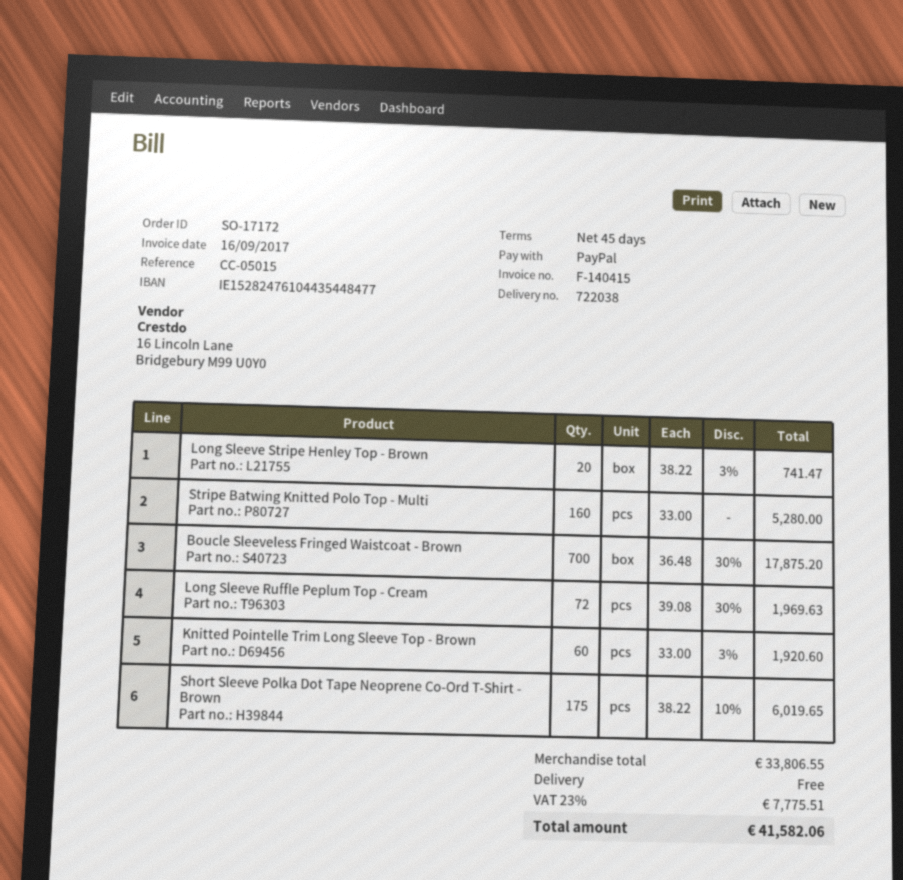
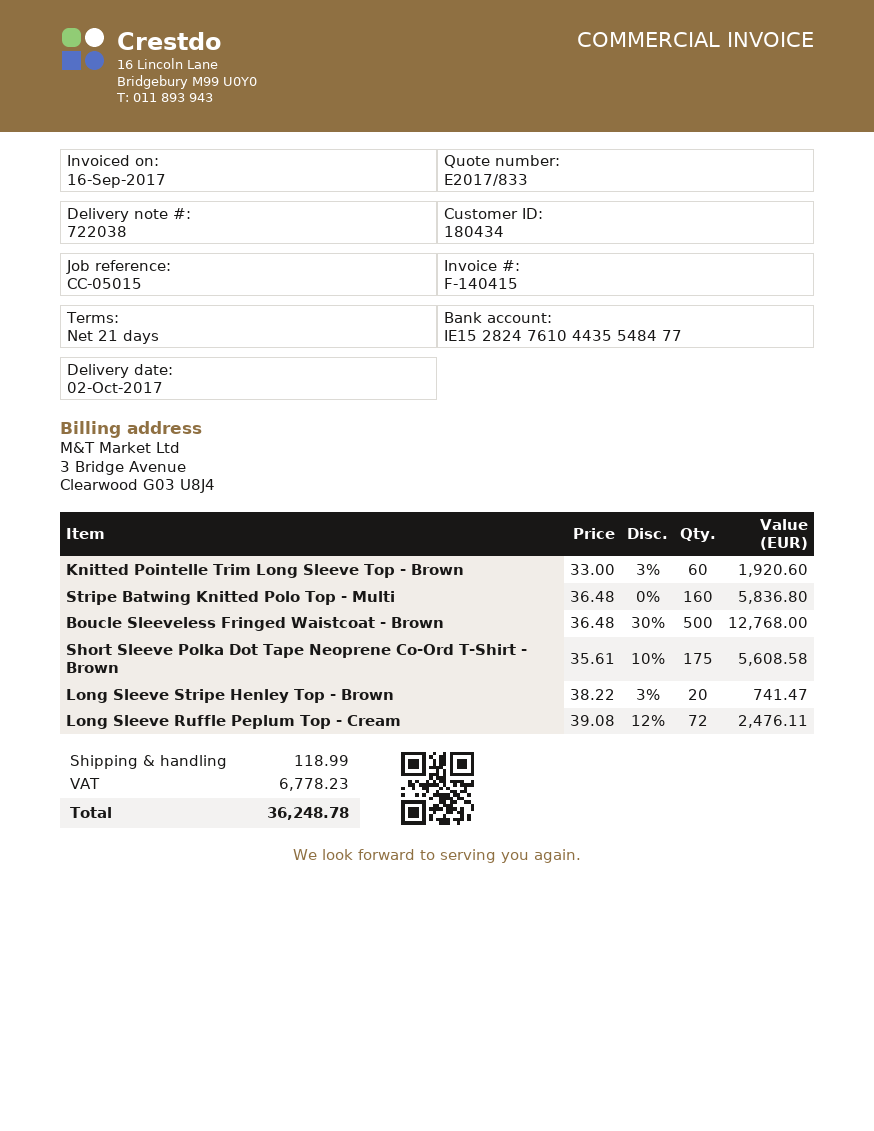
payment terms: 45 days -> 21 days
bank account: IE15282476104435448477 -> IE15282476104435548477
Stripe Batwing Knitted Polo Top - Multi: 160 x 33.00 = 5280.00 -> 160 x 36.48 = 5836.80
Boucle Sleeveless Fringed Waistcoat - Brown: 700 x 36.48 - 30% = 17875.20 -> 500 x 36.48 - 30% = 12768.00
Long Sleeve Ruffle Peplum Top - Cream: 72 x 39.08 - 30% = 1969.63 -> 72 x 39.08 - 12% = 2476.11
Short Sleeve Polka Dot Tape Neoprene Co-Ord T-Shirt - Brown: 175 x 38.22 - 10% = 6019.65 -> 175 x 35.61 - 10% = 5608.58
shipping: 0.00 -> 118.99
tax: 7775.51 -> 6778.23
total: 41582.06 -> 36248.78

